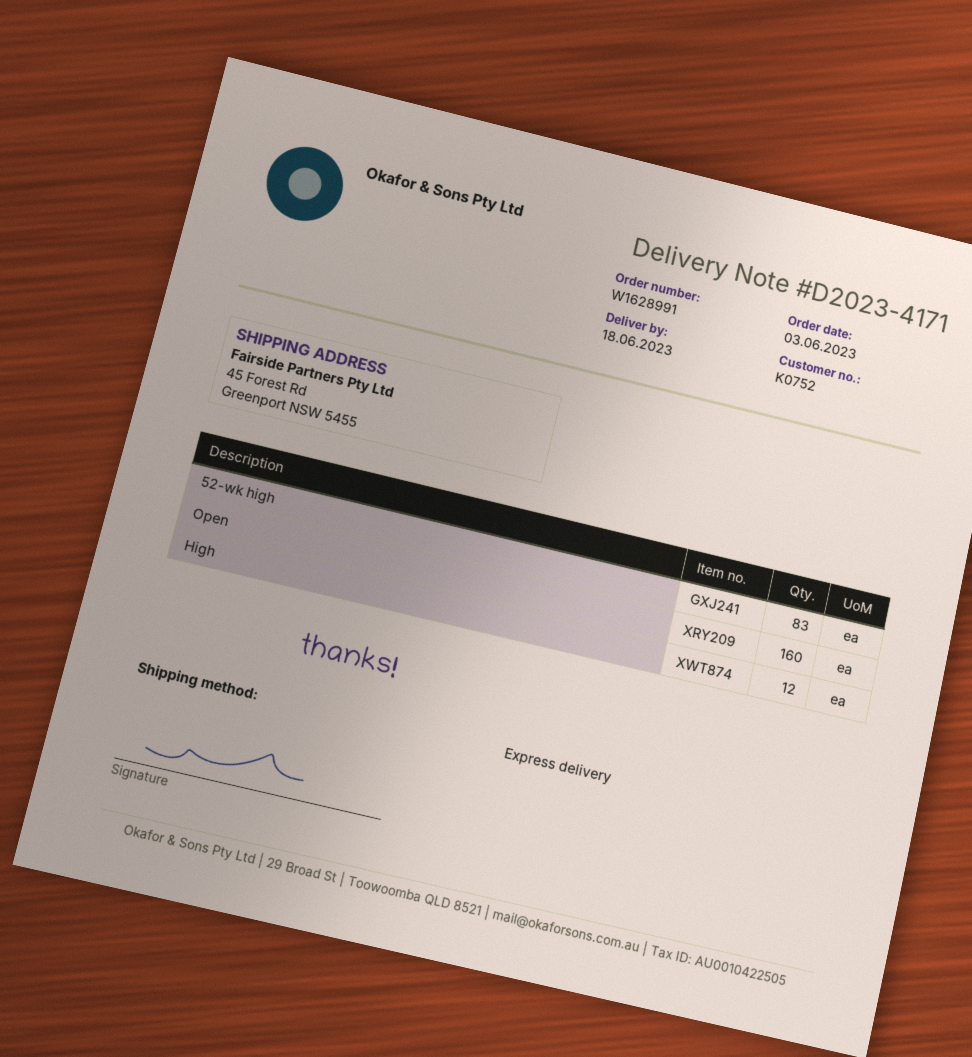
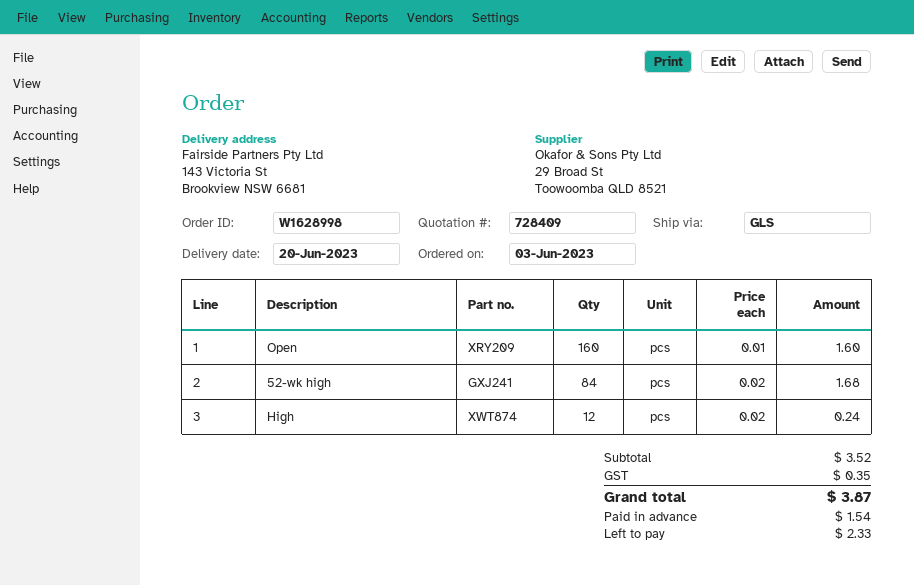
order number: W1628991 -> W1628998
delivery date: 2023-06-18 -> 2023-06-20
shipping method: express -> GLS
ship to: 45 Forest Rd, Greenport NSW 5455 -> 143 Victoria St, Brookview NSW 6681
52-wk high: 83 -> 84

